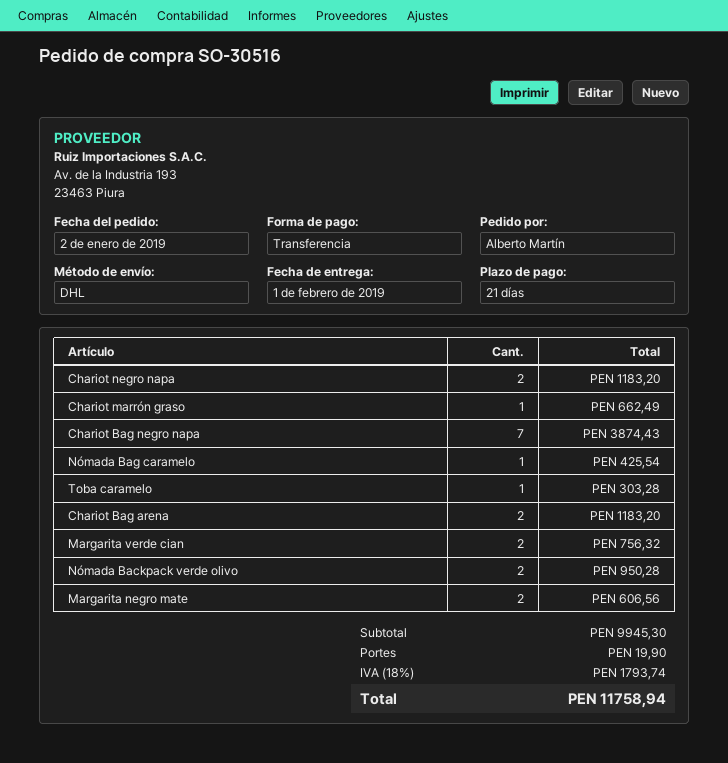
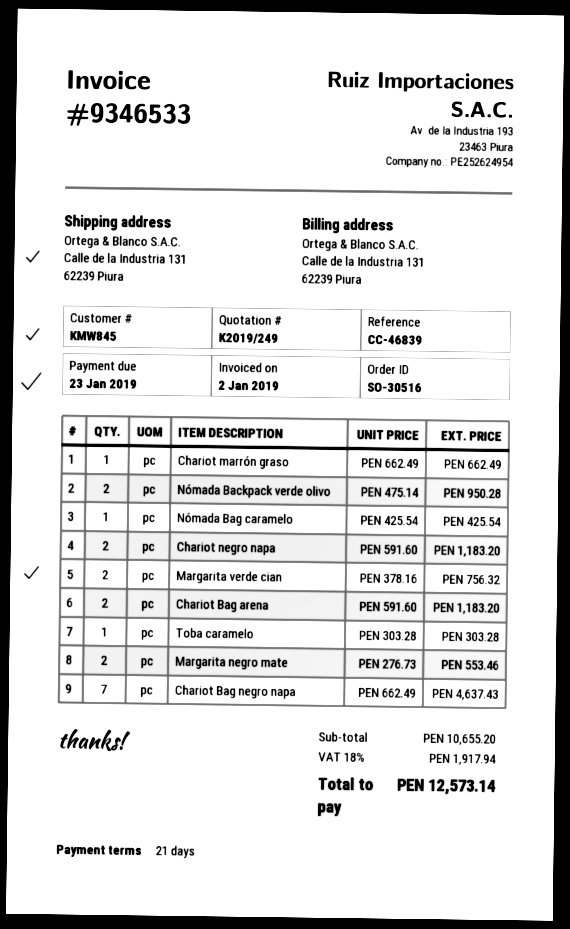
Chariot Bag negro napa: 7 for 3874.43 -> 7 for 4637.43
Margarita negro mate: 2 for 606.56 -> 2 for 553.46
subtotal: 9945.30 -> 10655.20
shipping: 19.90 -> none
tax: 18% = 1793.74 -> 18% = 1917.94
total: 11758.94 -> 12573.14

